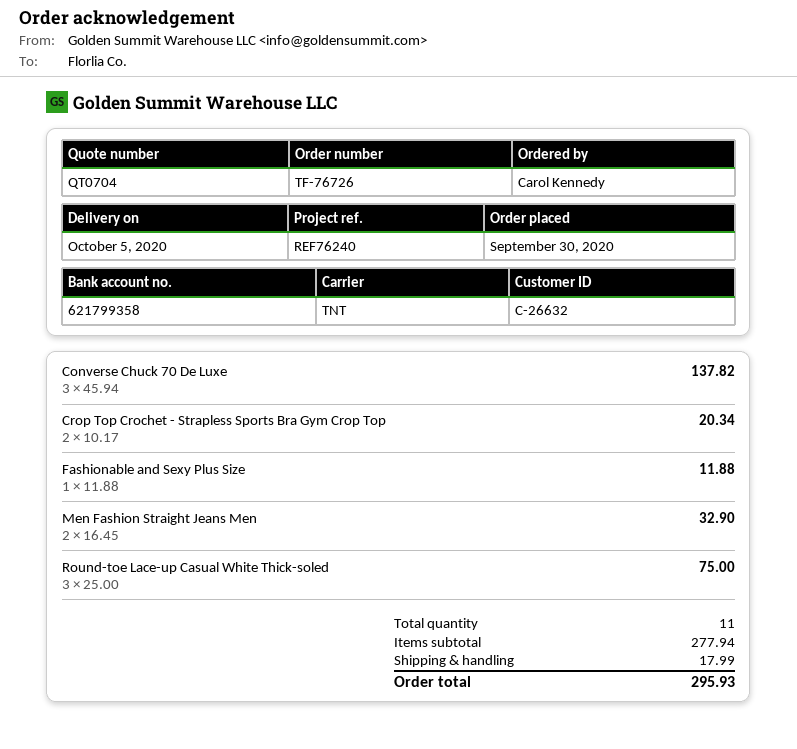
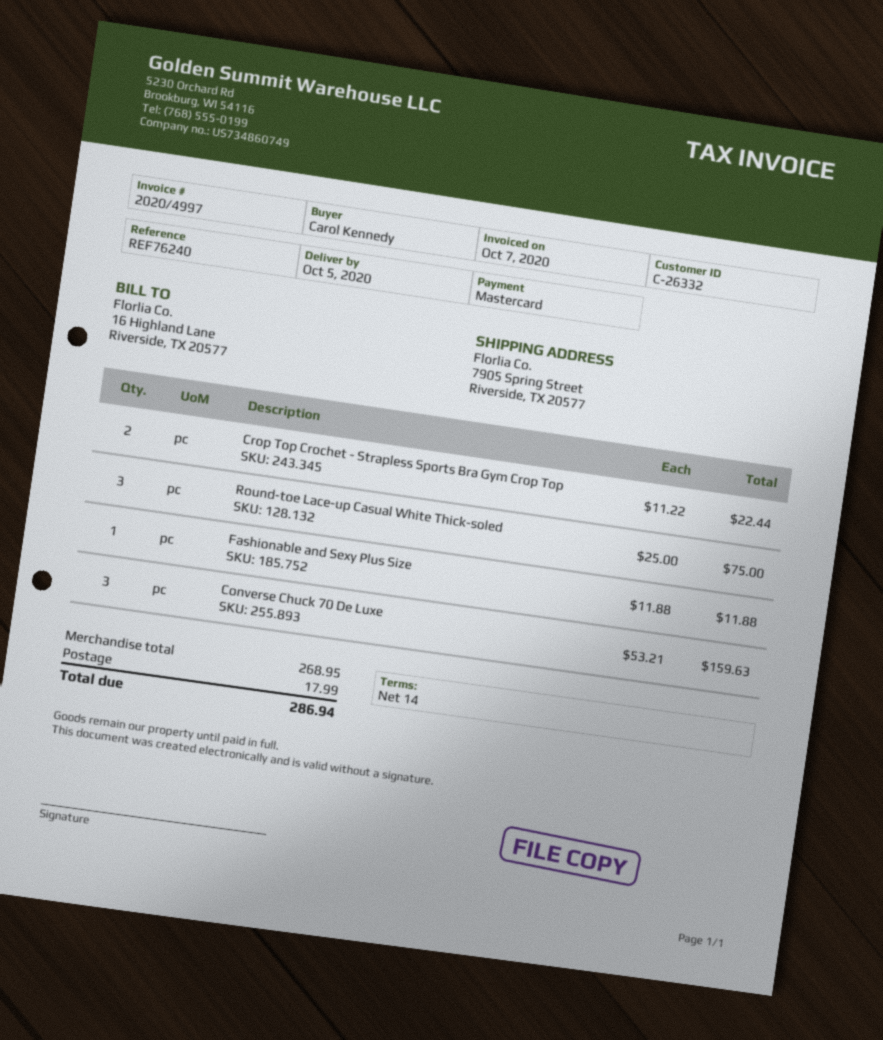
customer number: C-26632 -> C-26332
Converse Chuck 70 De Luxe: 3 x 45.94 = 137.82 -> 3 x 53.21 = 159.63
Crop Top Crochet - Strapless Sports Bra Gym Crop Top: 2 x 10.17 = 20.34 -> 2 x 11.22 = 22.44
Men Fashion Straight Jeans Men: 2 x 16.45 = 32.90 -> none
subtotal: 277.94 -> 268.95
total: 295.93 -> 286.94

